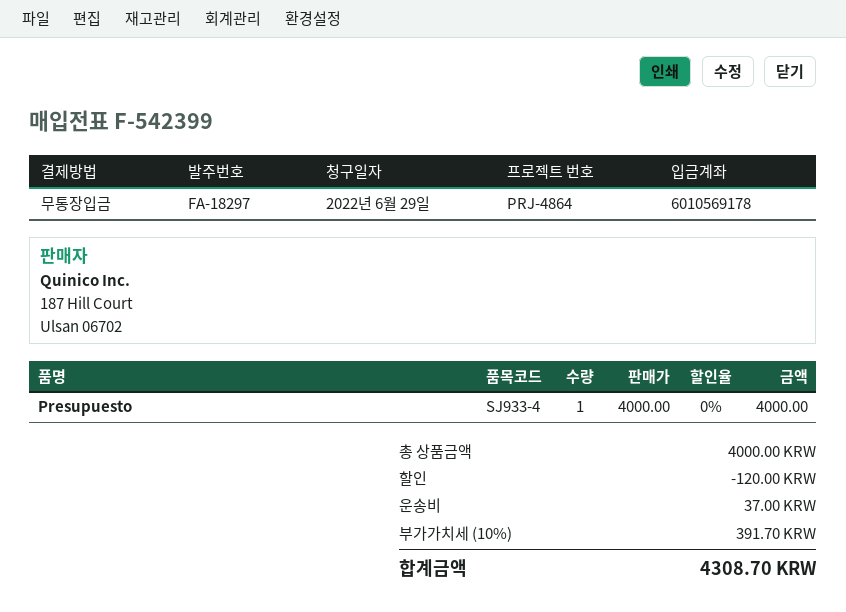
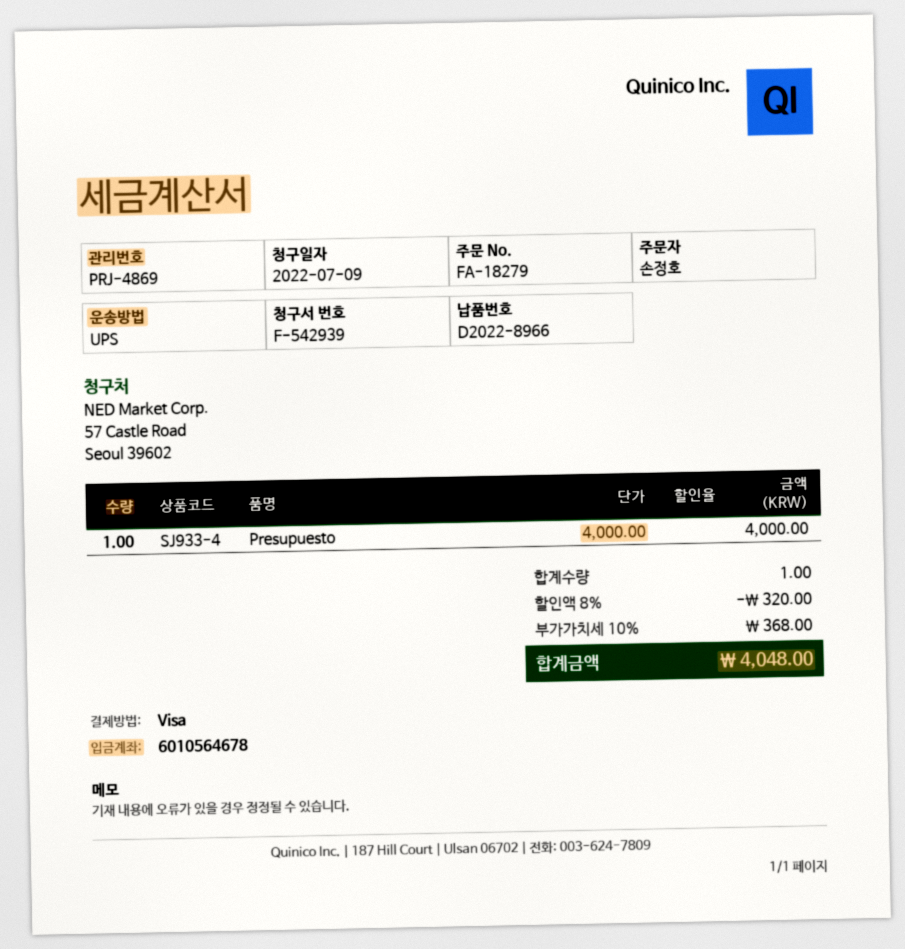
order number: FA-18297 -> FA-18279
invoice number: F-542399 -> F-542939
invoice date: 2022-06-29 -> 2022-07-09
reference: PRJ-4864 -> PRJ-4869
payment method: bank transfer -> Visa
bank account: 6010569178 -> 6010564678
discount: 120.00 -> 320.00
shipping: 37.00 -> none
tax: 10% = 391.70 -> 10% = 368.00
total: 4308.70 -> 4048.00

